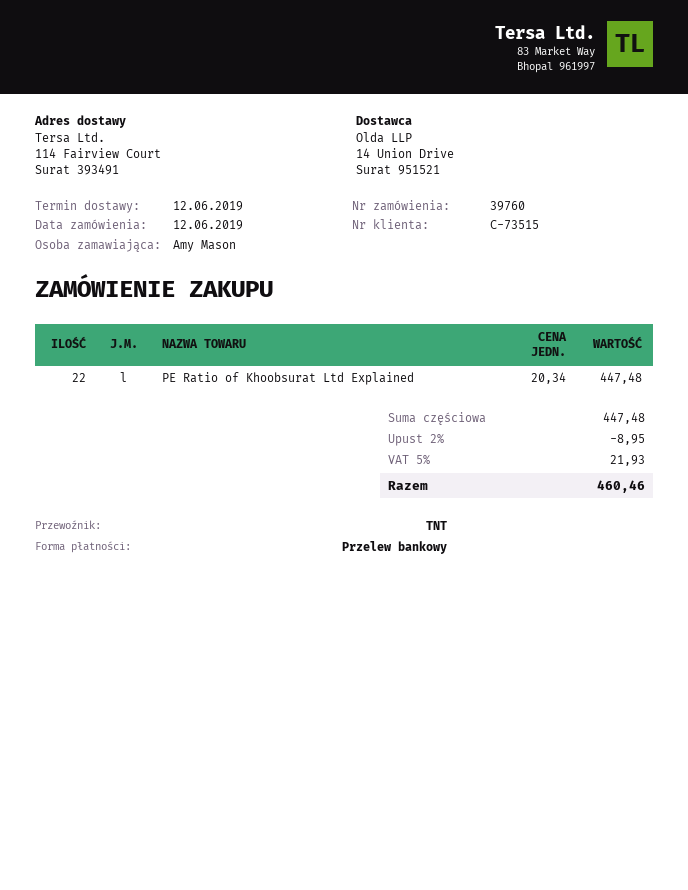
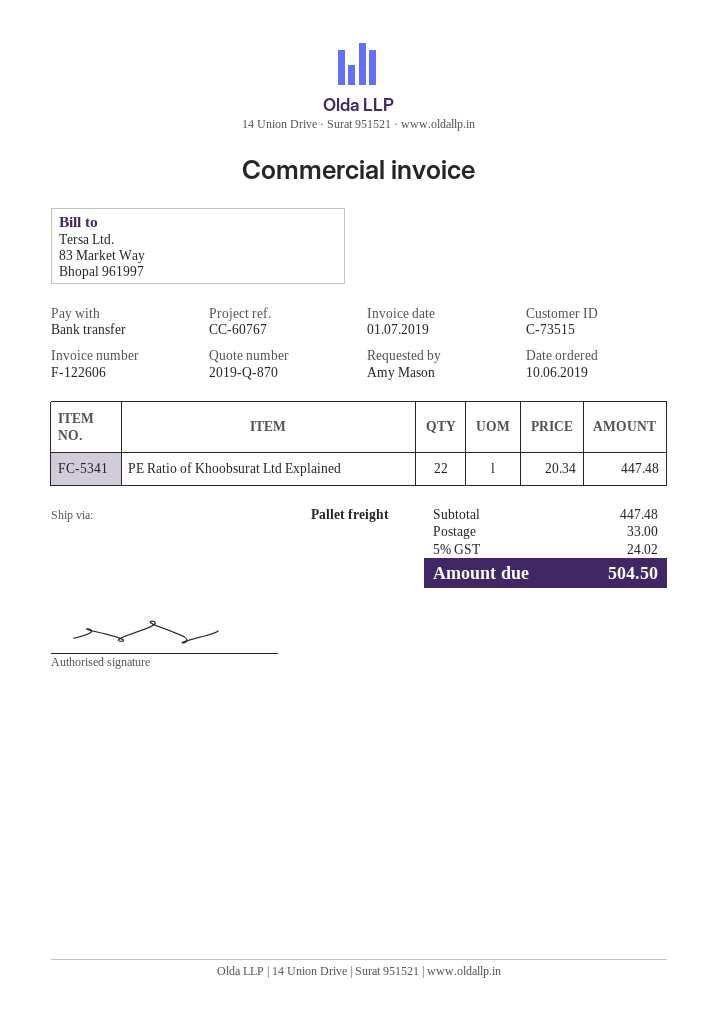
order date: 2019-06-12 -> 2019-06-10
shipping method: TNT -> pallet freight
discount: 2% = 8.95 -> none
shipping: none -> 33.00
tax: 5% = 21.93 -> 5% = 24.02
total: 460.46 -> 504.50

